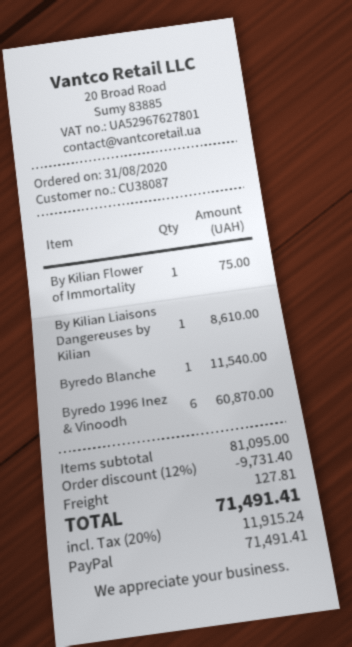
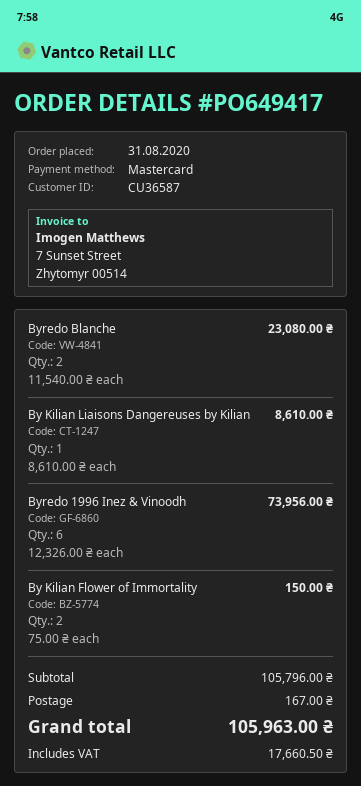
customer number: CU38087 -> CU36587
payment method: PayPal -> Mastercard
By Kilian Flower of Immortality: 1 for 75.00 -> 2 for 150.00
Byredo Blanche: 1 for 11540.00 -> 2 for 23080.00
Byredo 1996 Inez & Vinoodh: 6 for 60870.00 -> 6 for 73956.00
subtotal: 81095.00 -> 105796.00
discount: 12% = 9731.40 -> none
shipping: 127.81 -> 167.00
tax: 11915.24 -> 17660.50
total: 71491.41 -> 105963.00

